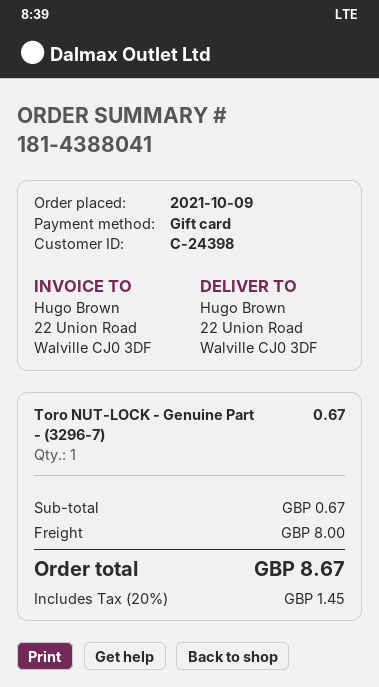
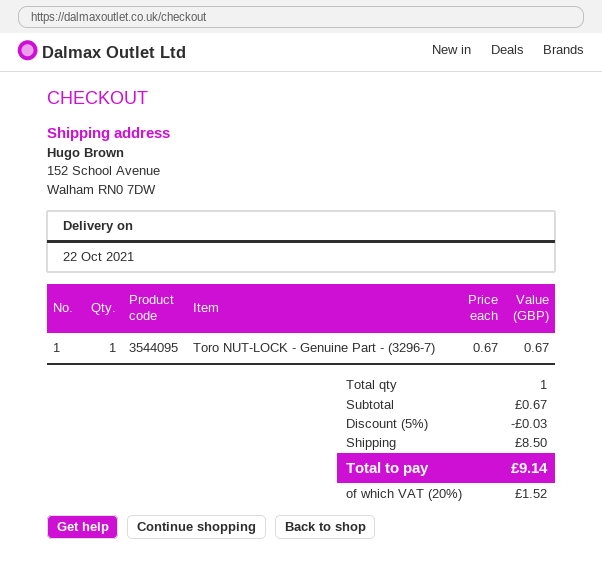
ship to: 22 Union Road, Walville CJ0 3DF -> 152 School Avenue, Walham RN0 7DW
discount: none -> 5% = 0.03
shipping: 8.00 -> 8.50
tax: 20% = 1.45 -> 20% = 1.52
total: 8.67 -> 9.14

